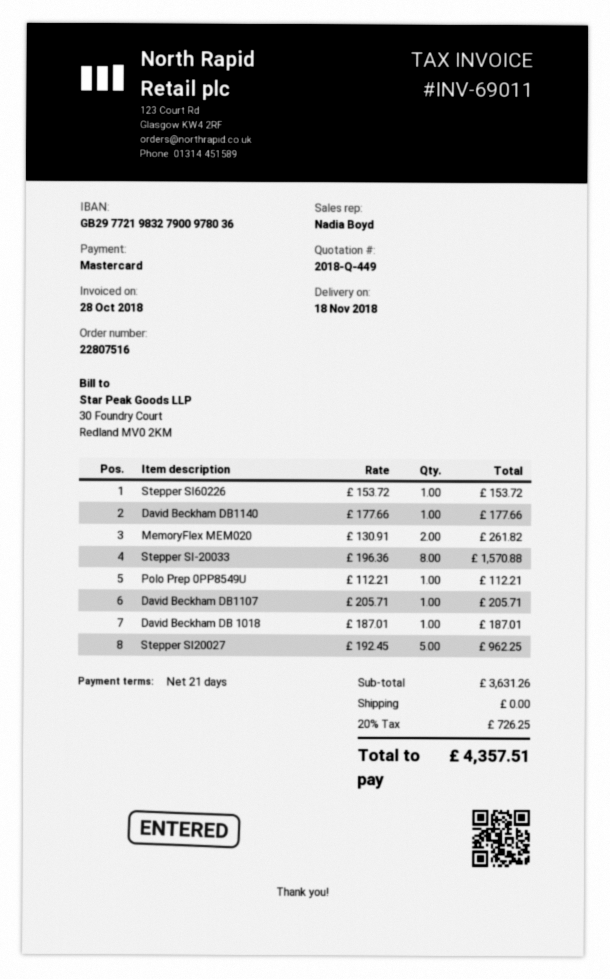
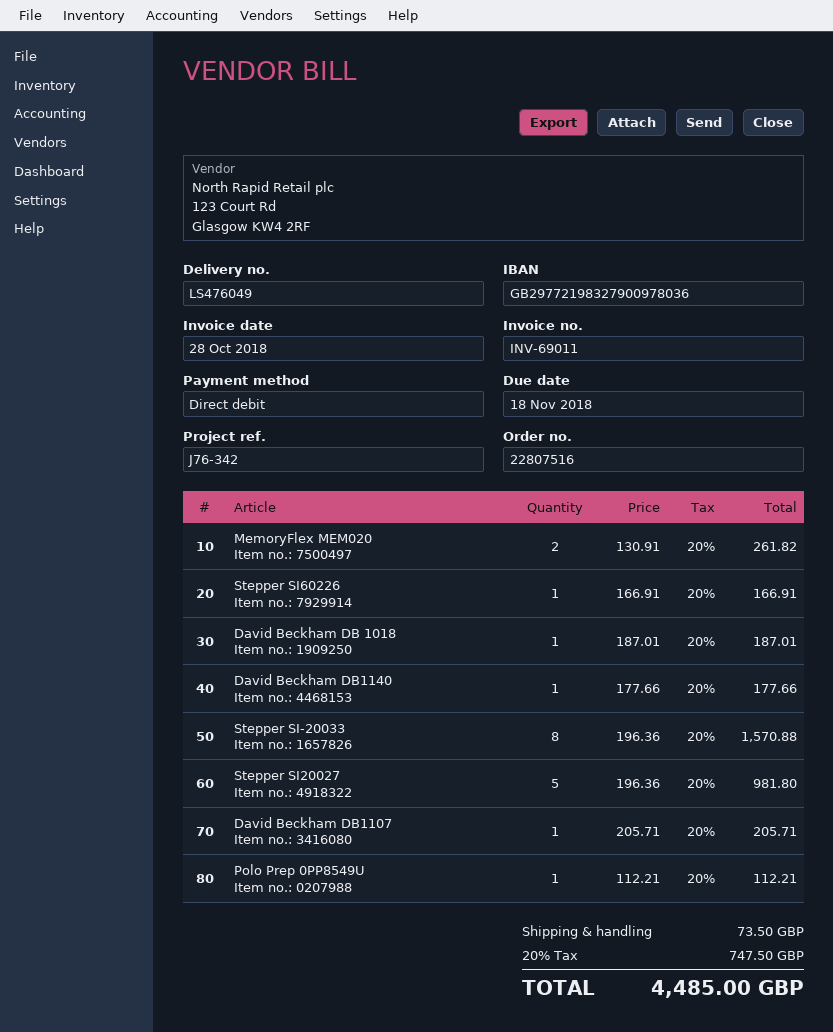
payment method: Mastercard -> direct debit
Stepper SI60226: 1 x 153.72 = 153.72 -> 1 x 166.91 = 166.91
Stepper SI20027: 5 x 192.45 = 962.25 -> 5 x 196.36 = 981.80
shipping: 0.00 -> 73.50
tax: 20% = 726.25 -> 20% = 747.50
total: 4357.51 -> 4485.00

